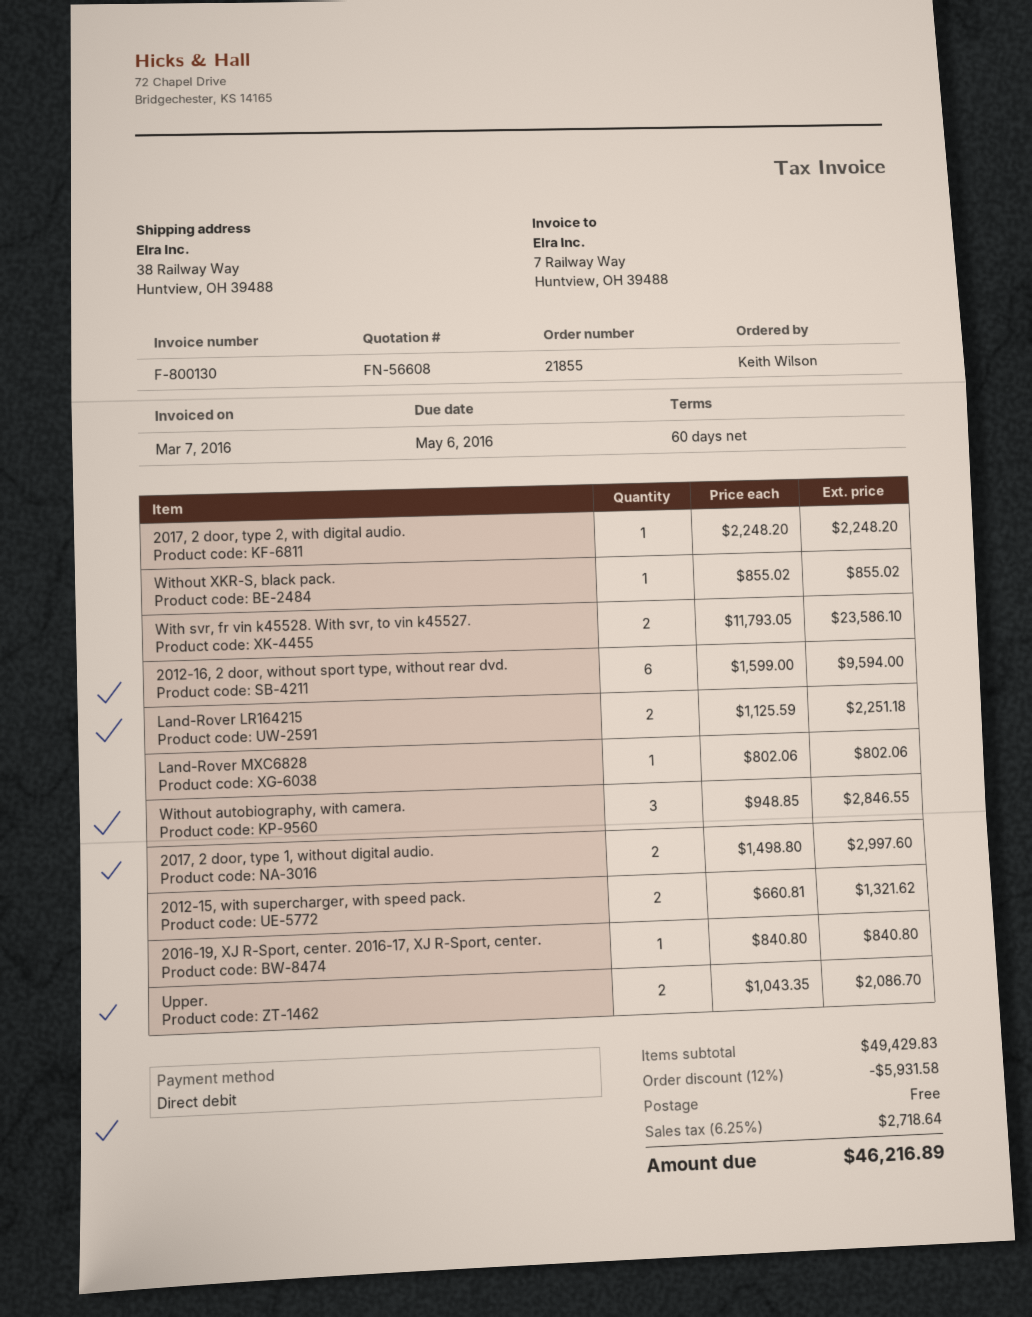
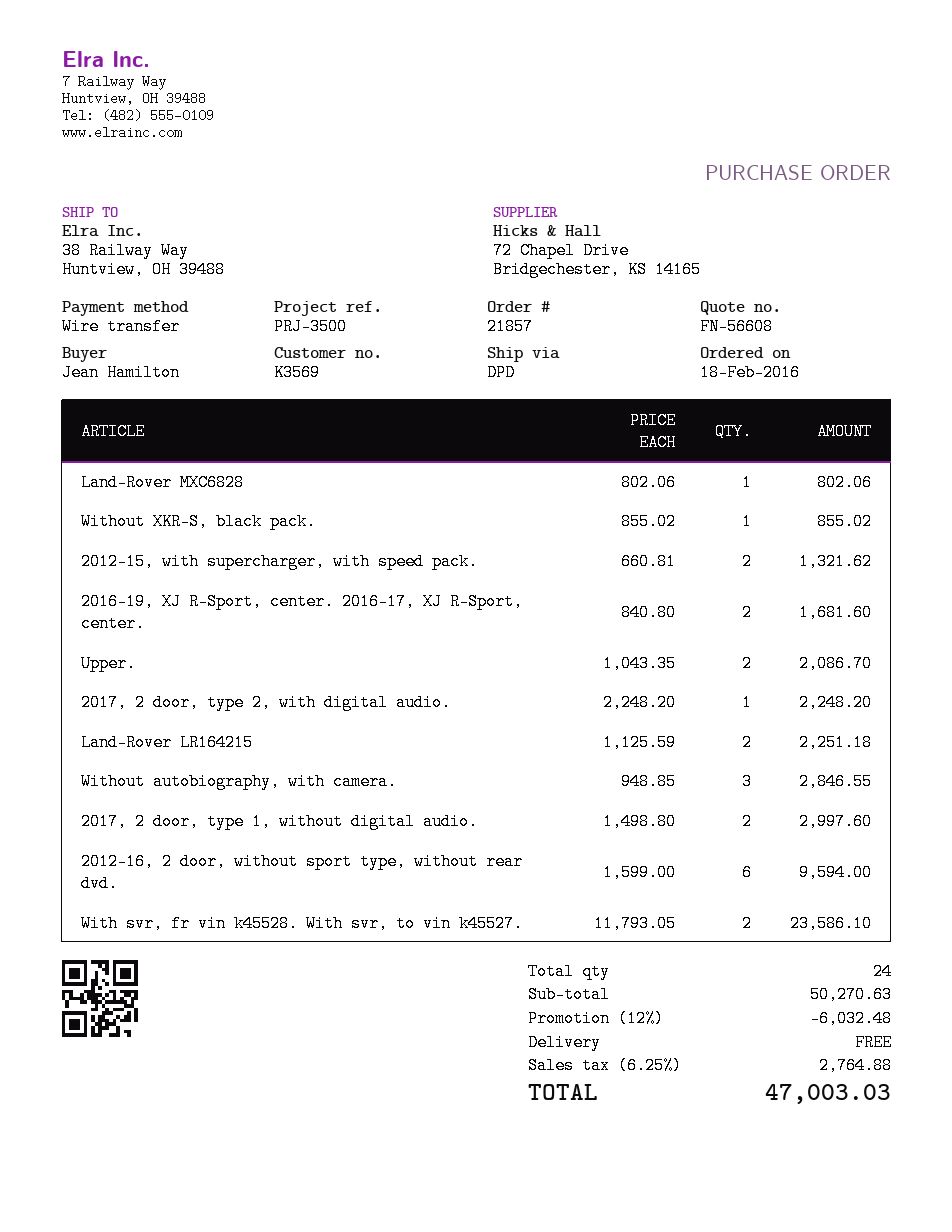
order number: 21855 -> 21857
ordered by: Keith Wilson -> Jean Hamilton
payment method: direct debit -> bank transfer
2016-19, XJ R-Sport, center. 2016-17, XJ R-Sport, center.: 1 x 840.80 = 840.80 -> 2 x 840.80 = 1681.60
subtotal: 49429.83 -> 50270.63
discount: 12% = 5931.58 -> 12% = 6032.48
tax: 6.25% = 2718.64 -> 6.25% = 2764.88
total: 46216.89 -> 47003.03

